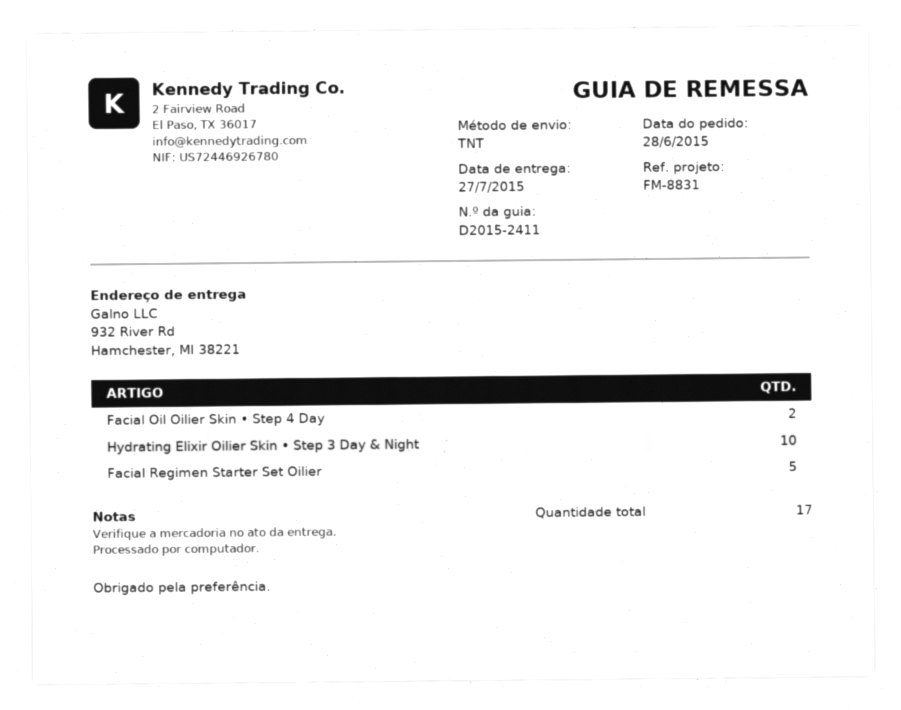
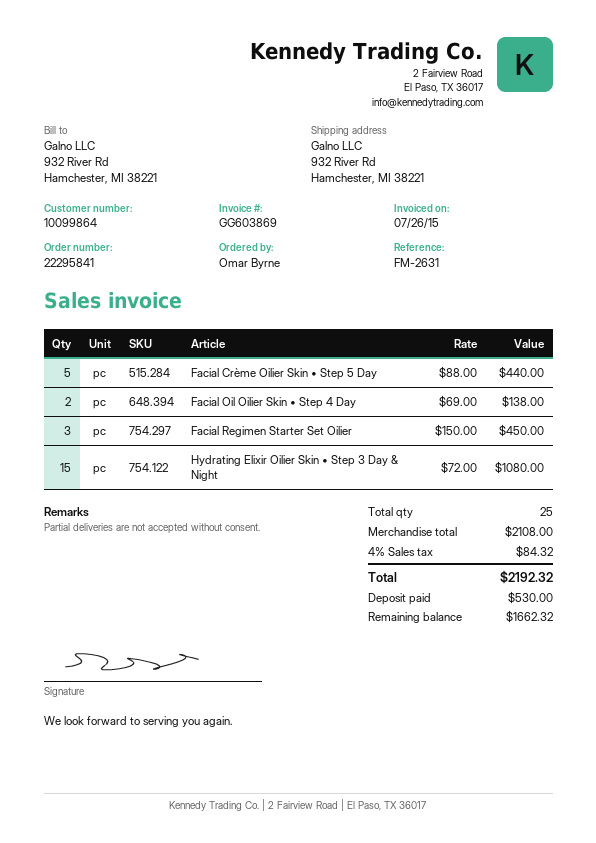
reference: FM-8831 -> FM-2631
Hydrating Elixir Oilier Skin • Step 3 Day & Night: 10 -> 15
Facial Regimen Starter Set Oilier: 5 -> 3
Facial Crème Oilier Skin • Step 5 Day: none -> 5
total quantity: 17 -> 25

